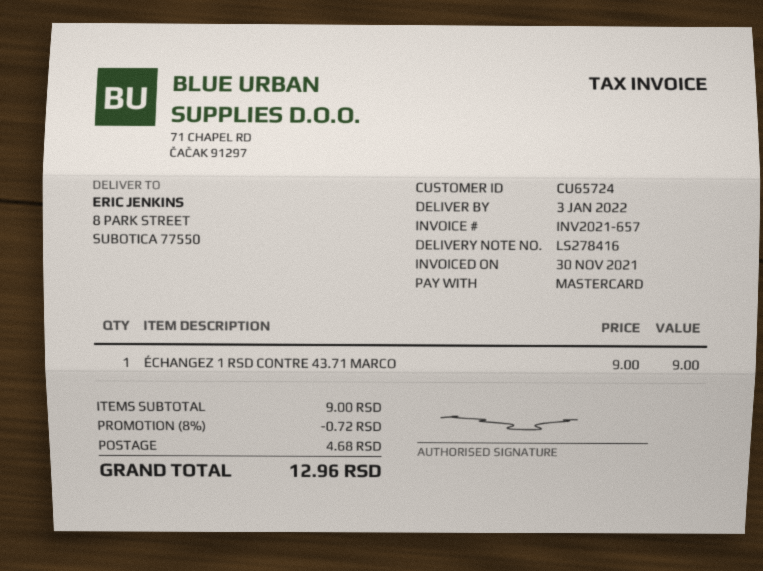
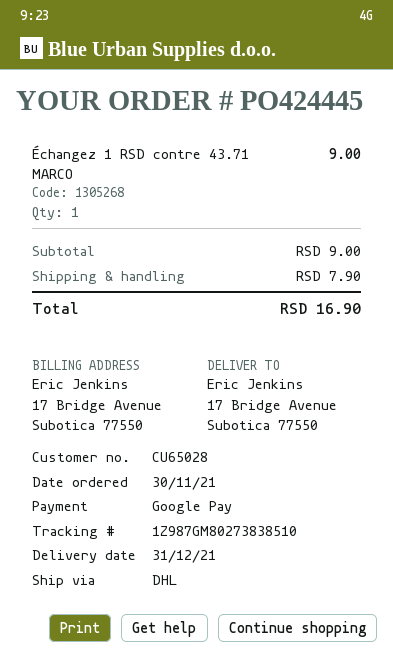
delivery date: 2022-01-03 -> 2021-12-31
customer number: CU65724 -> CU65028
payment method: Mastercard -> Google Pay
ship to: 8 PARK STREET, SUBOTICA 77550 -> 17 Bridge Avenue, Subotica 77550
discount: 8% = 0.72 -> none
shipping: 4.68 -> 7.90
total: 12.96 -> 16.90

